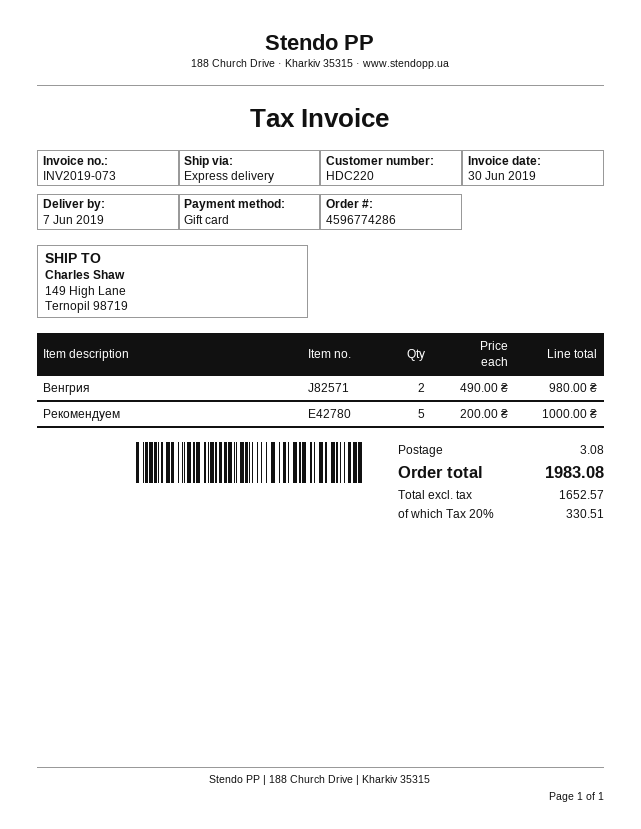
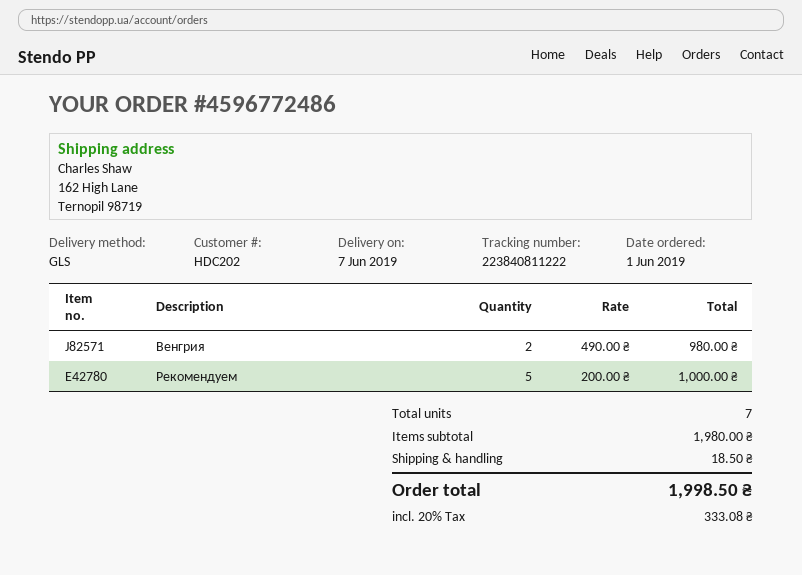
order number: 4596774286 -> 4596772486
customer number: HDC220 -> HDC202
shipping method: express -> GLS
ship to: 149 High Lane, Ternopil 98719 -> 162 High Lane, Ternopil 98719
shipping: 3.08 -> 18.50
tax: 20% = 330.51 -> 20% = 333.08
total: 1983.08 -> 1998.50

